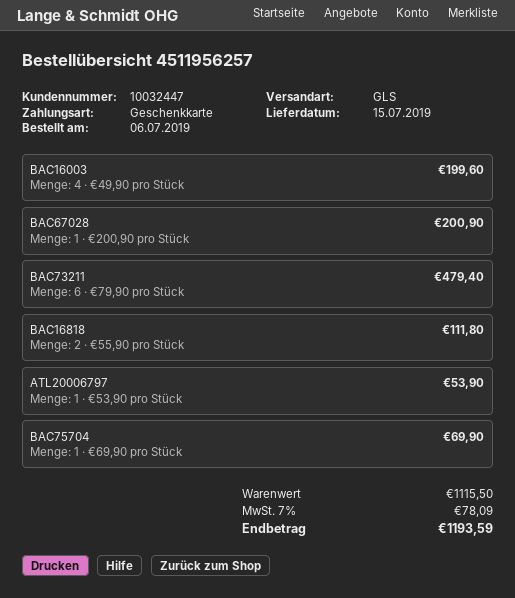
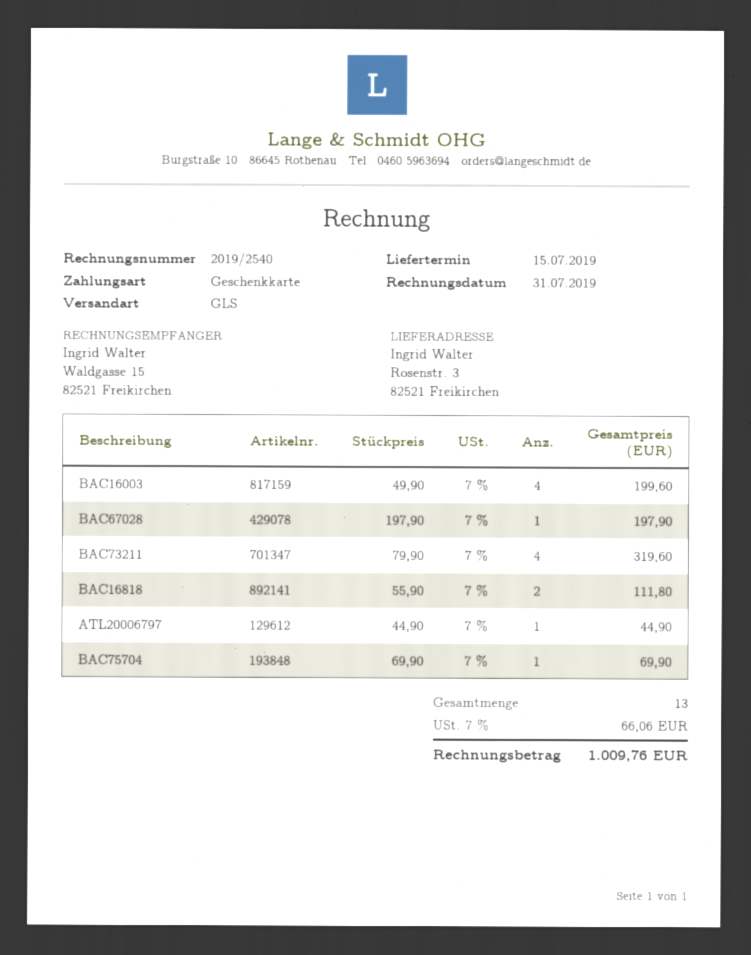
BAC67028: 1 x 200.90 = 200.90 -> 1 x 197.90 = 197.90
BAC73211: 6 x 79.90 = 479.40 -> 4 x 79.90 = 319.60
ATL20006797: 1 x 53.90 = 53.90 -> 1 x 44.90 = 44.90
tax: 7% = 78.09 -> 7% = 66.06
total: 1193.59 -> 1009.76

